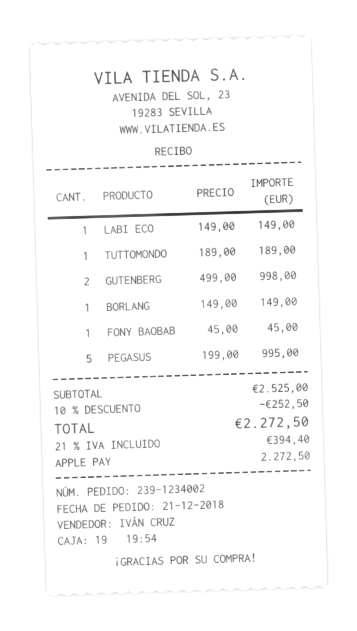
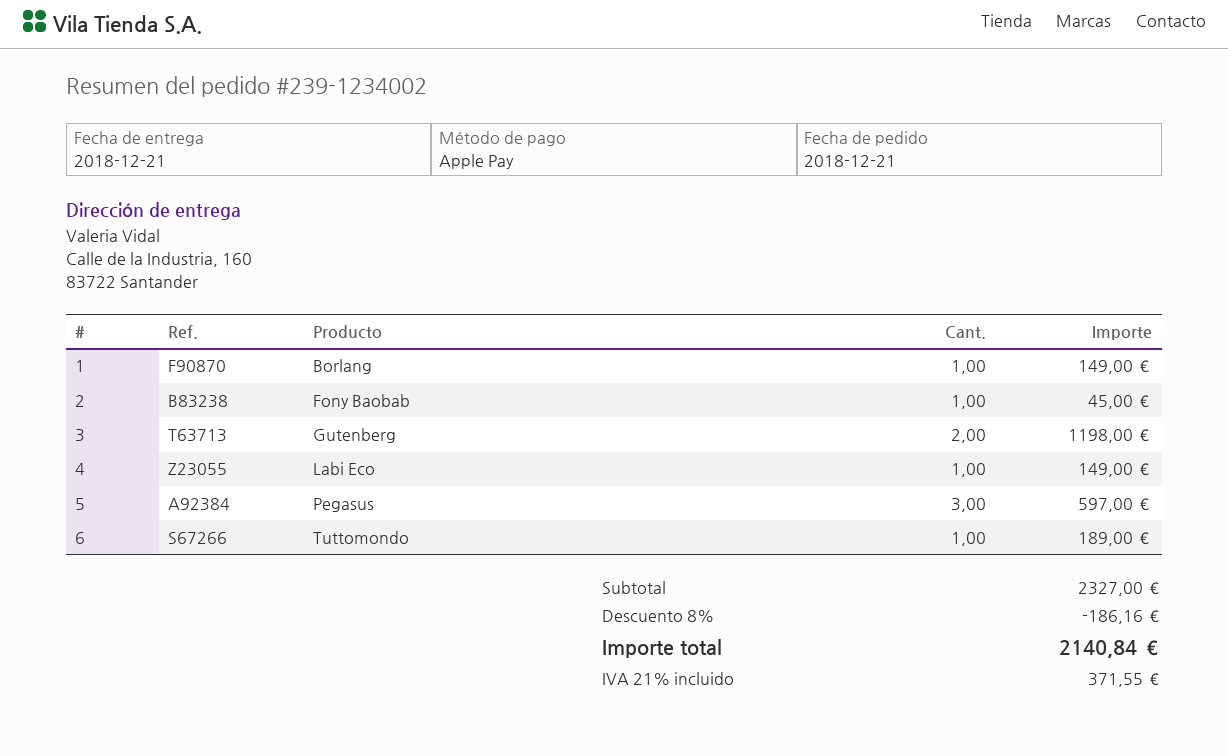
GUTENBERG: 2 for 998.00 -> 2 for 1198.00
PEGASUS: 5 for 995.00 -> 3 for 597.00
subtotal: 2525.00 -> 2327.00
discount: 10% = 252.50 -> 8% = 186.16
tax: 21% = 394.40 -> 21% = 371.55
total: 2272.50 -> 2140.84

